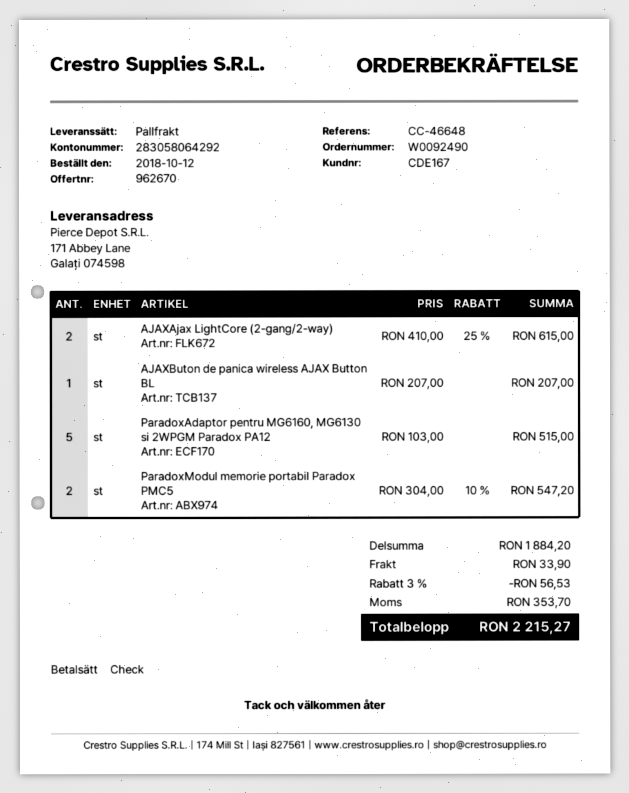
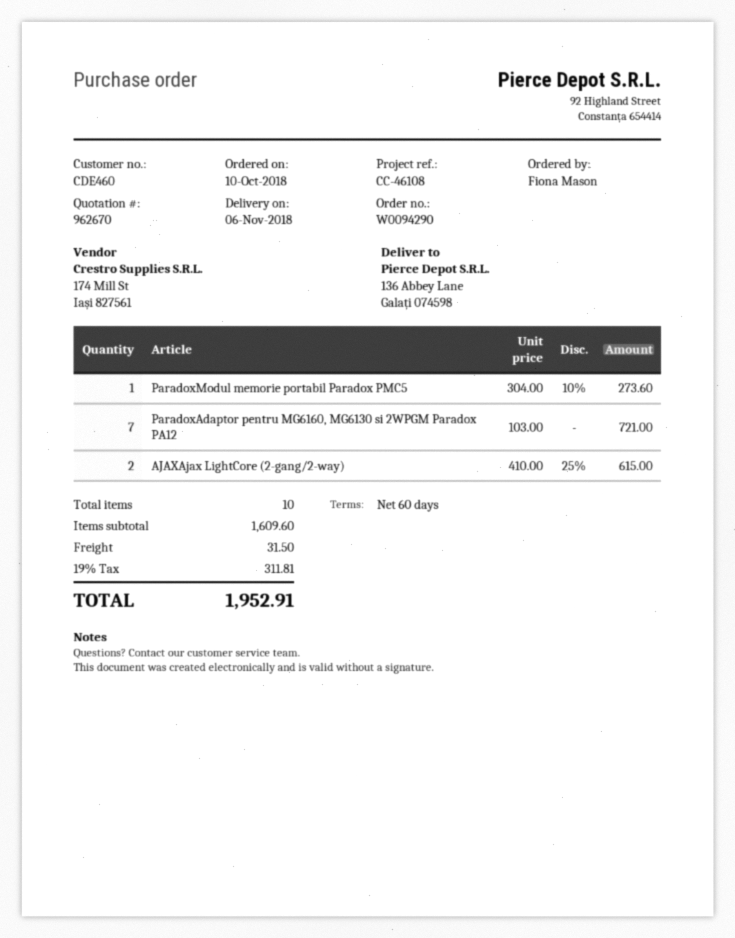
order number: W0092490 -> W0094290
order date: 2018-10-12 -> 2018-10-10
customer number: CDE167 -> CDE460
reference: CC-46648 -> CC-46108
ship to: 171 Abbey Lane, Galați 074598 -> 136 Abbey Lane, Galați 074598
AJAXButon de panica wireless AJAX Button BL: 1 x 207.00 = 207.00 -> none
ParadoxAdaptor pentru MG6160, MG6130 si 2WPGM Paradox PA12: 5 x 103.00 = 515.00 -> 7 x 103.00 = 721.00
ParadoxModul memorie portabil Paradox PMC5: 2 x 304.00 - 10% = 547.20 -> 1 x 304.00 - 10% = 273.60
subtotal: 1884.20 -> 1609.60
discount: 3% = 56.53 -> none
shipping: 33.90 -> 31.50
tax: 353.70 -> 311.81
total: 2215.27 -> 1952.91

